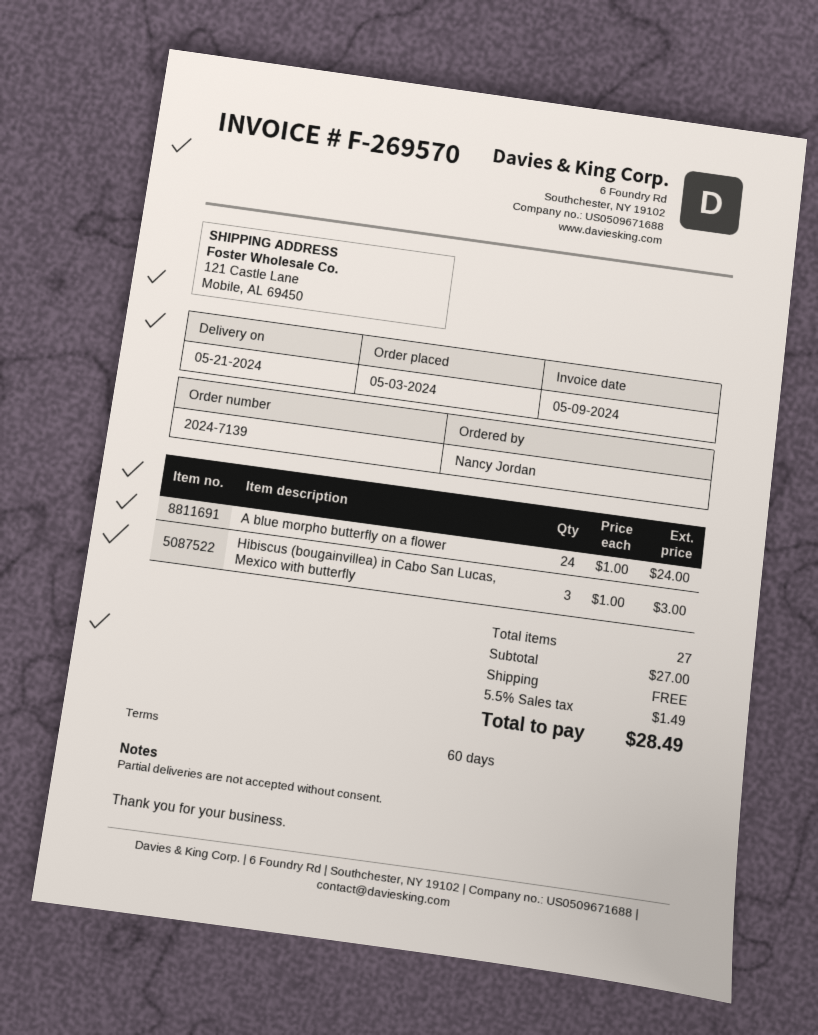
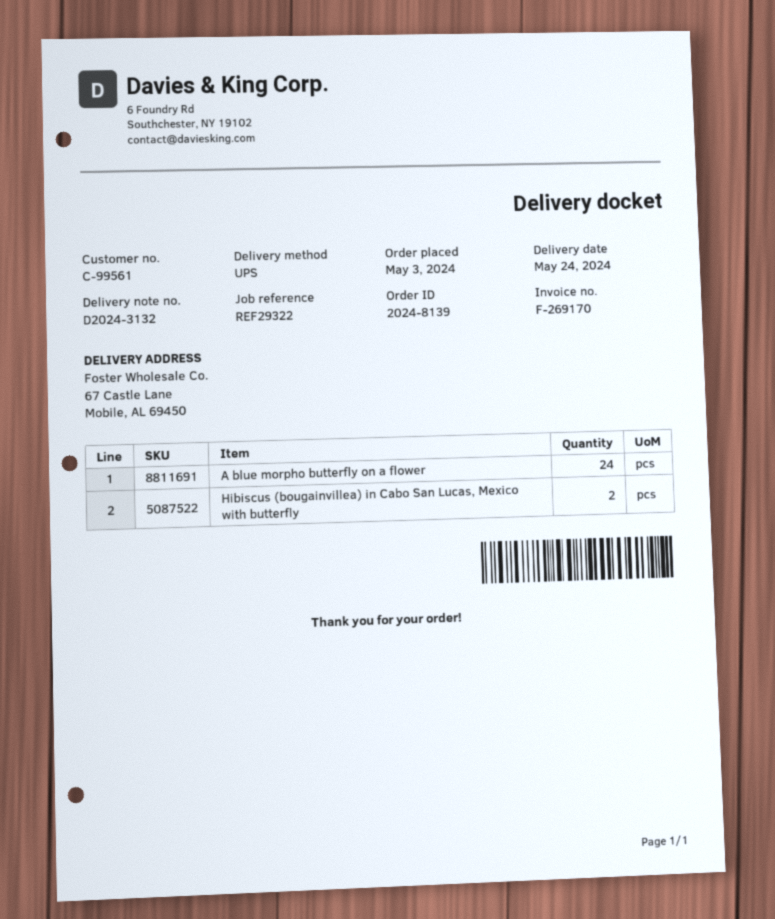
order number: 2024-7139 -> 2024-8139
delivery date: 2024-05-21 -> 2024-05-24
invoice number: F-269570 -> F-269170
ship to: 121 Castle Lane, Mobile, AL 69450 -> 67 Castle Lane, Mobile, AL 69450
Hibiscus (bougainvillea) in Cabo San Lucas, Mexico with butterfly: 3 -> 2

